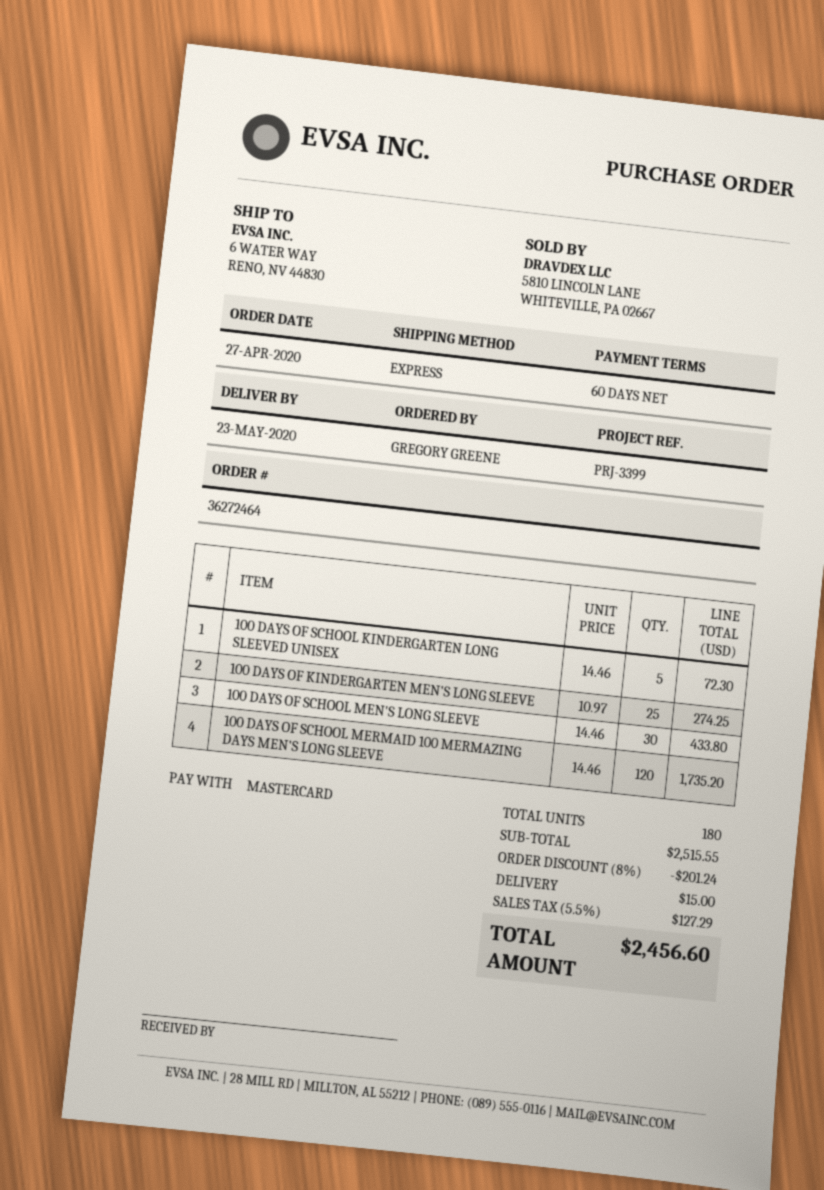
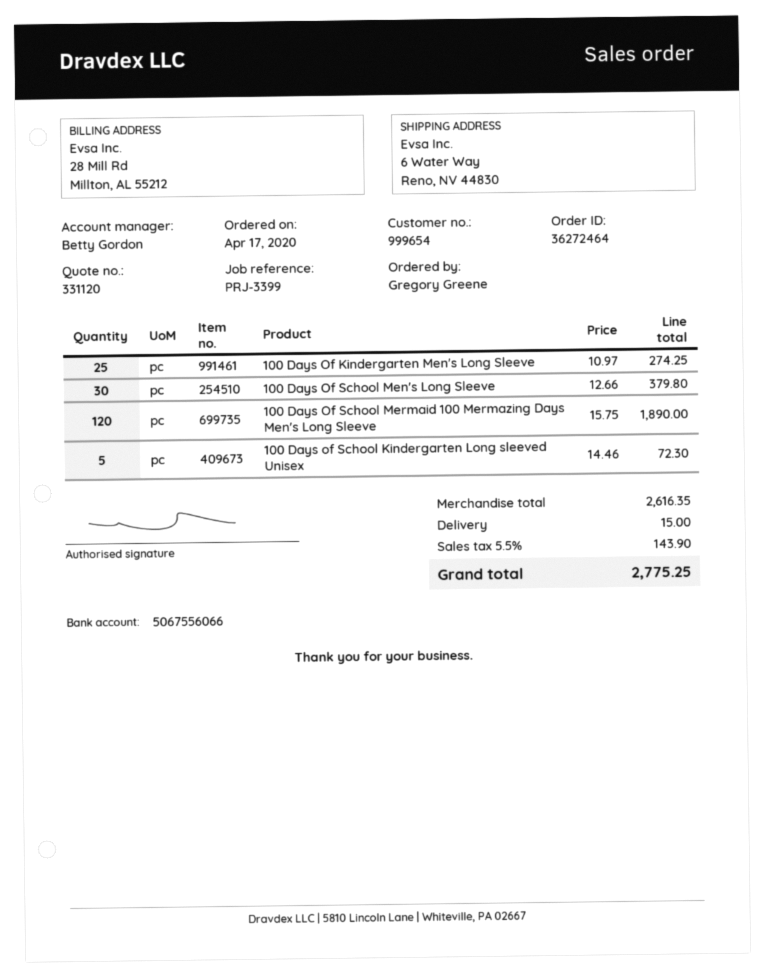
order date: 2020-04-27 -> 2020-04-17
100 DAYS OF SCHOOL MEN'S LONG SLEEVE: 30 x 14.46 = 433.80 -> 30 x 12.66 = 379.80
100 DAYS OF SCHOOL MERMAID 100 MERMAZING DAYS MEN'S LONG SLEEVE: 120 x 14.46 = 1735.20 -> 120 x 15.75 = 1890.00
subtotal: 2515.55 -> 2616.35
discount: 8% = 201.24 -> none
tax: 5.5% = 127.29 -> 5.5% = 143.90
total: 2456.60 -> 2775.25

